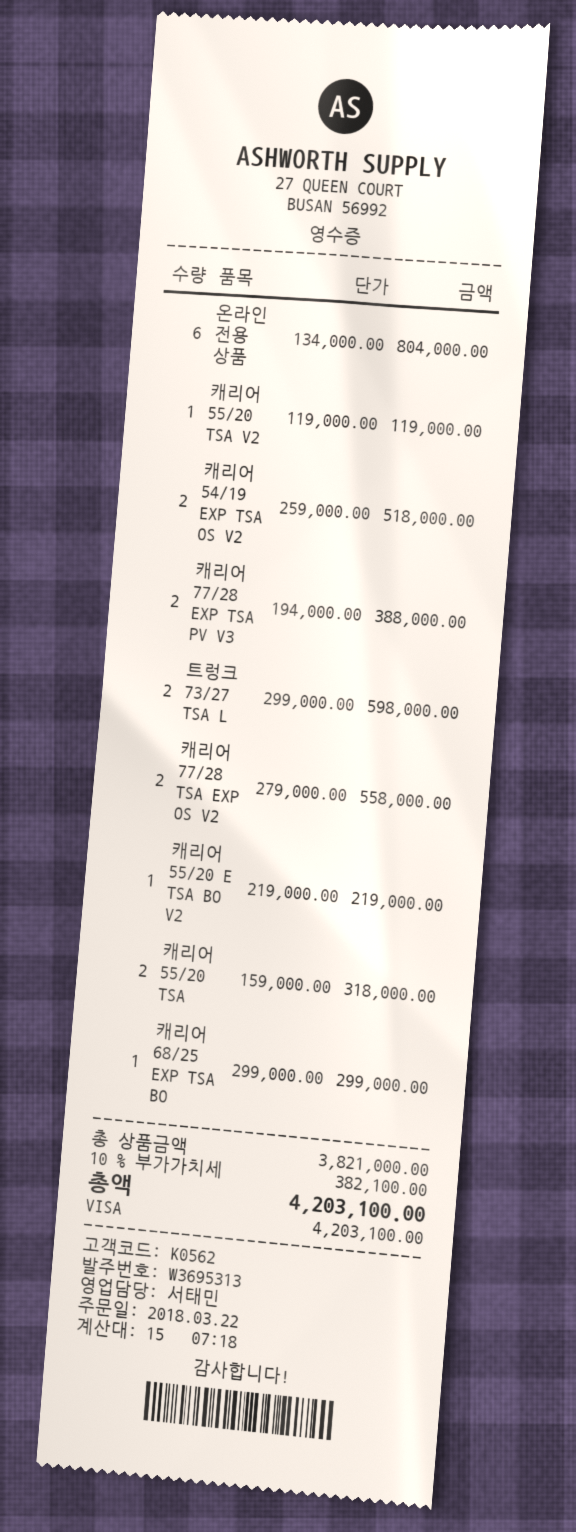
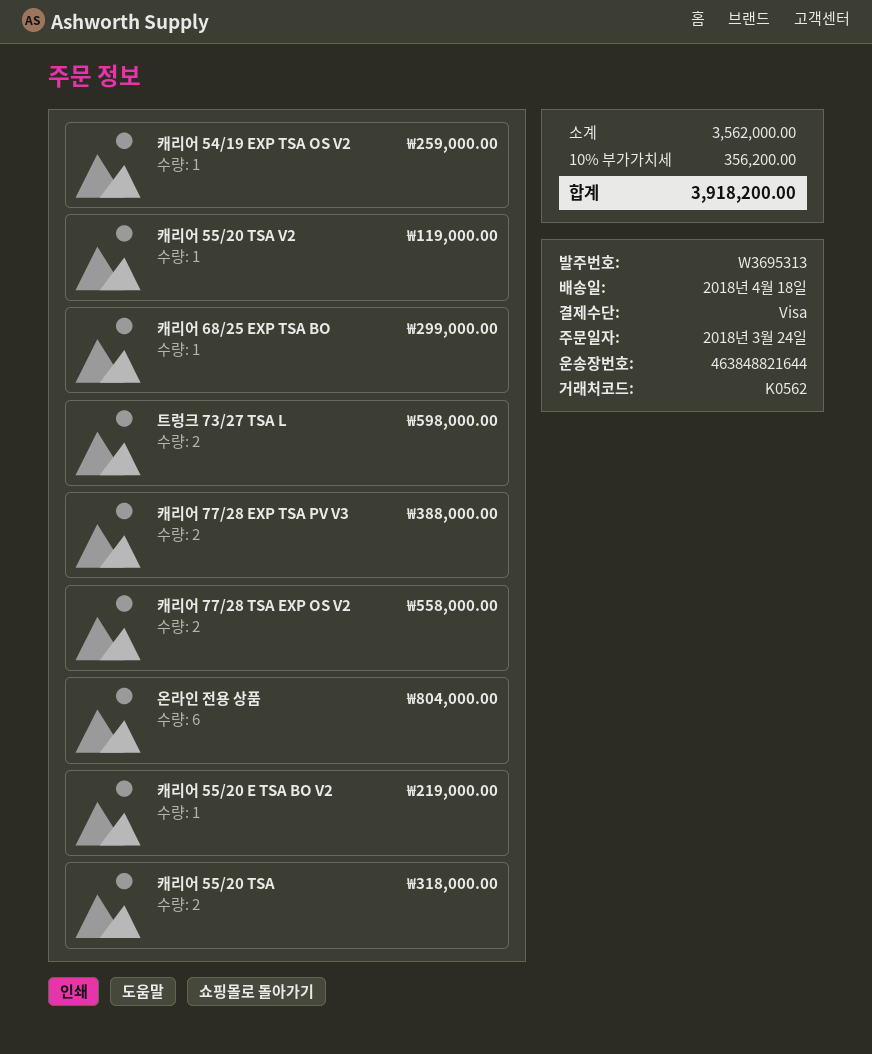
order date: 2018-03-22 -> 2018-03-24
캐리어 54/19 EXP TSA OS V2: 2 for 518000.00 -> 1 for 259000.00
subtotal: 3821000.00 -> 3562000.00
tax: 10% = 382100.00 -> 10% = 356200.00
total: 4203100.00 -> 3918200.00

